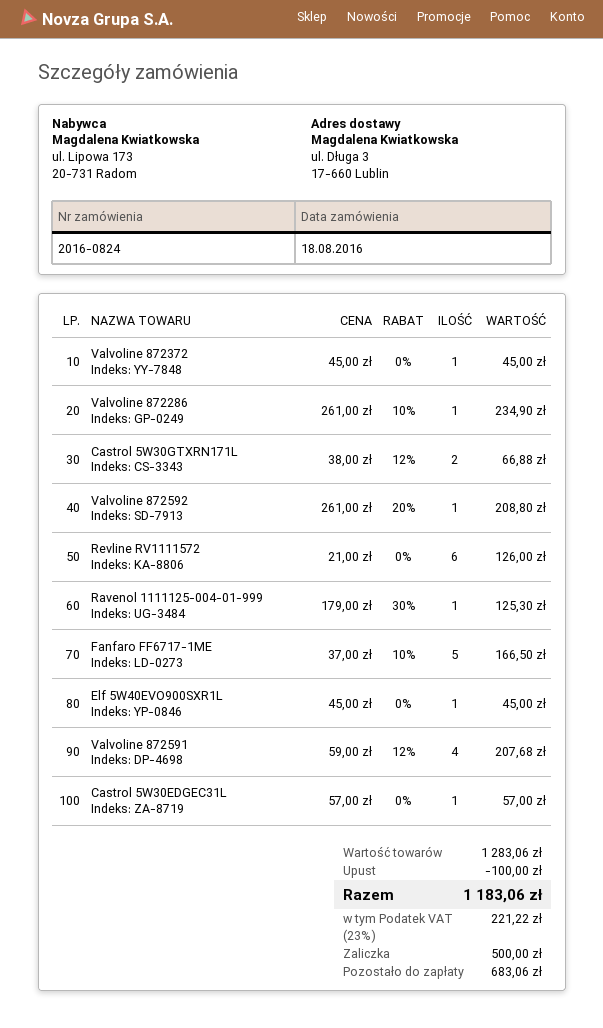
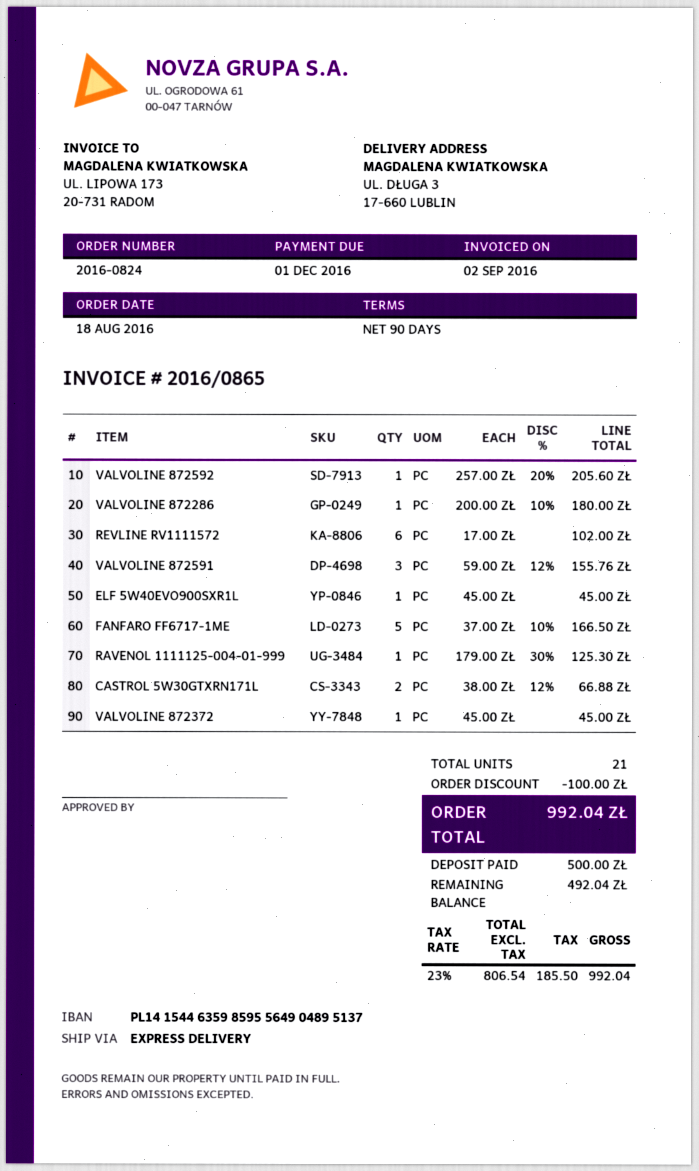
Valvoline 872286: 1 x 261.00 - 10% = 234.90 -> 1 x 200.00 - 10% = 180.00
Valvoline 872592: 1 x 261.00 - 20% = 208.80 -> 1 x 257.00 - 20% = 205.60
Revline RV1111572: 6 x 21.00 = 126.00 -> 6 x 17.00 = 102.00
Valvoline 872591: 4 x 59.00 - 12% = 207.68 -> 3 x 59.00 - 12% = 155.76
Castrol 5W30EDGEC31L: 1 x 57.00 = 57.00 -> none
tax: 23% = 221.22 -> 23% = 185.50
total: 1183.06 -> 992.04
balance: 683.06 -> 492.04

